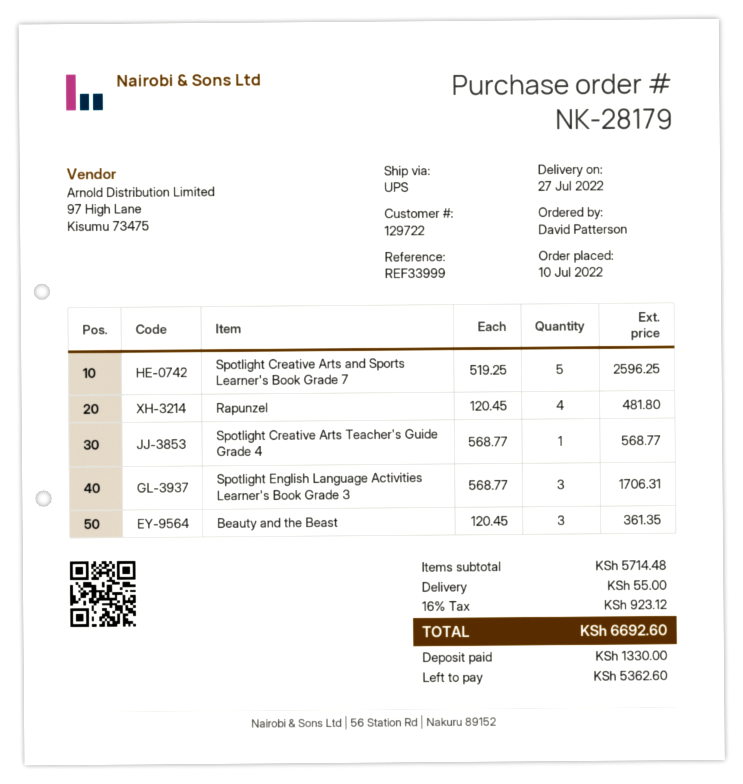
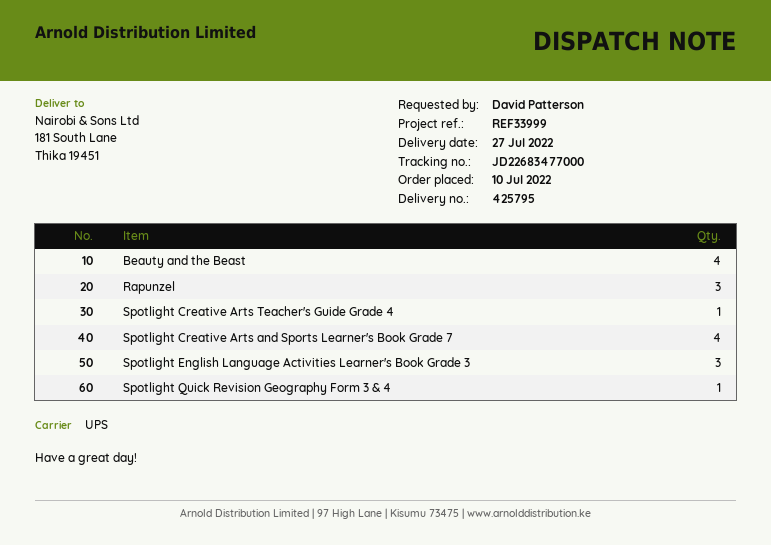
Spotlight Creative Arts and Sports Learner's Book Grade 7: 5 -> 4
Rapunzel: 4 -> 3
Beauty and the Beast: 3 -> 4
Spotlight Quick Revision Geography Form 3 & 4: none -> 1

